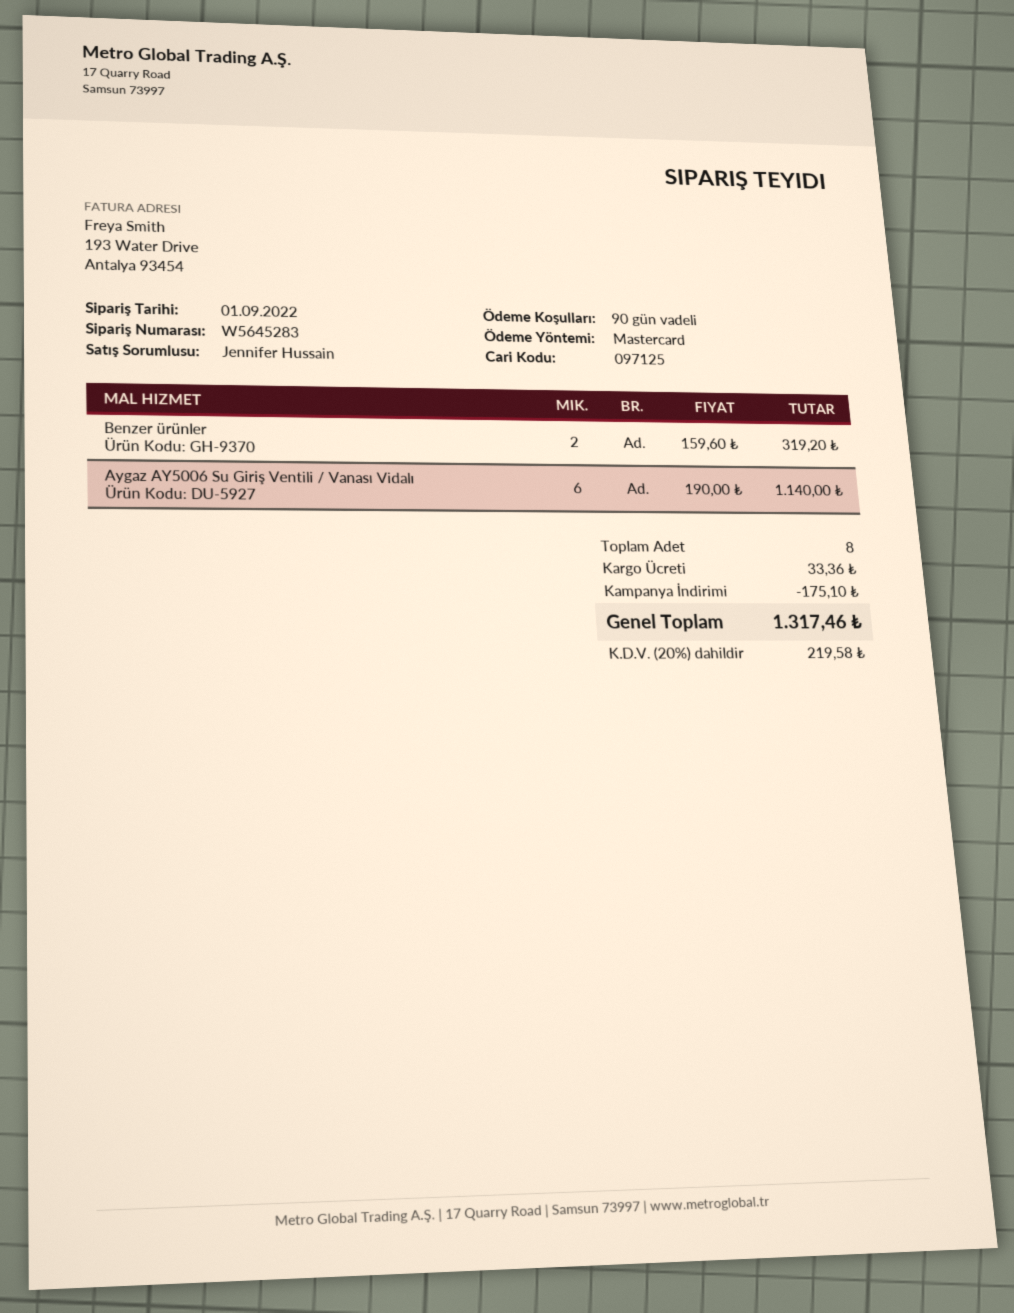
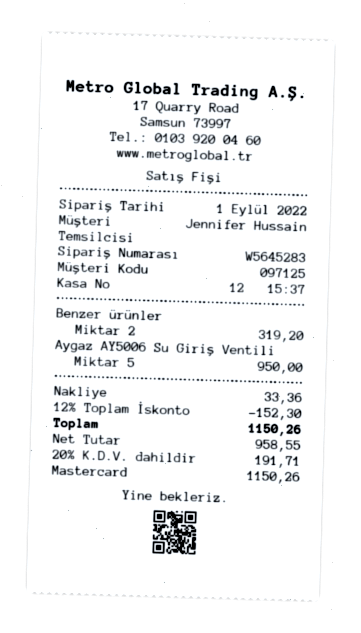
Aygaz AY5006 Su Giriş Ventili / Vanası Vidalı: 6 for 1140.00 -> 5 for 950.00
discount: 175.10 -> 152.30
tax: 20% = 219.58 -> 20% = 191.71
total: 1317.46 -> 1150.26

